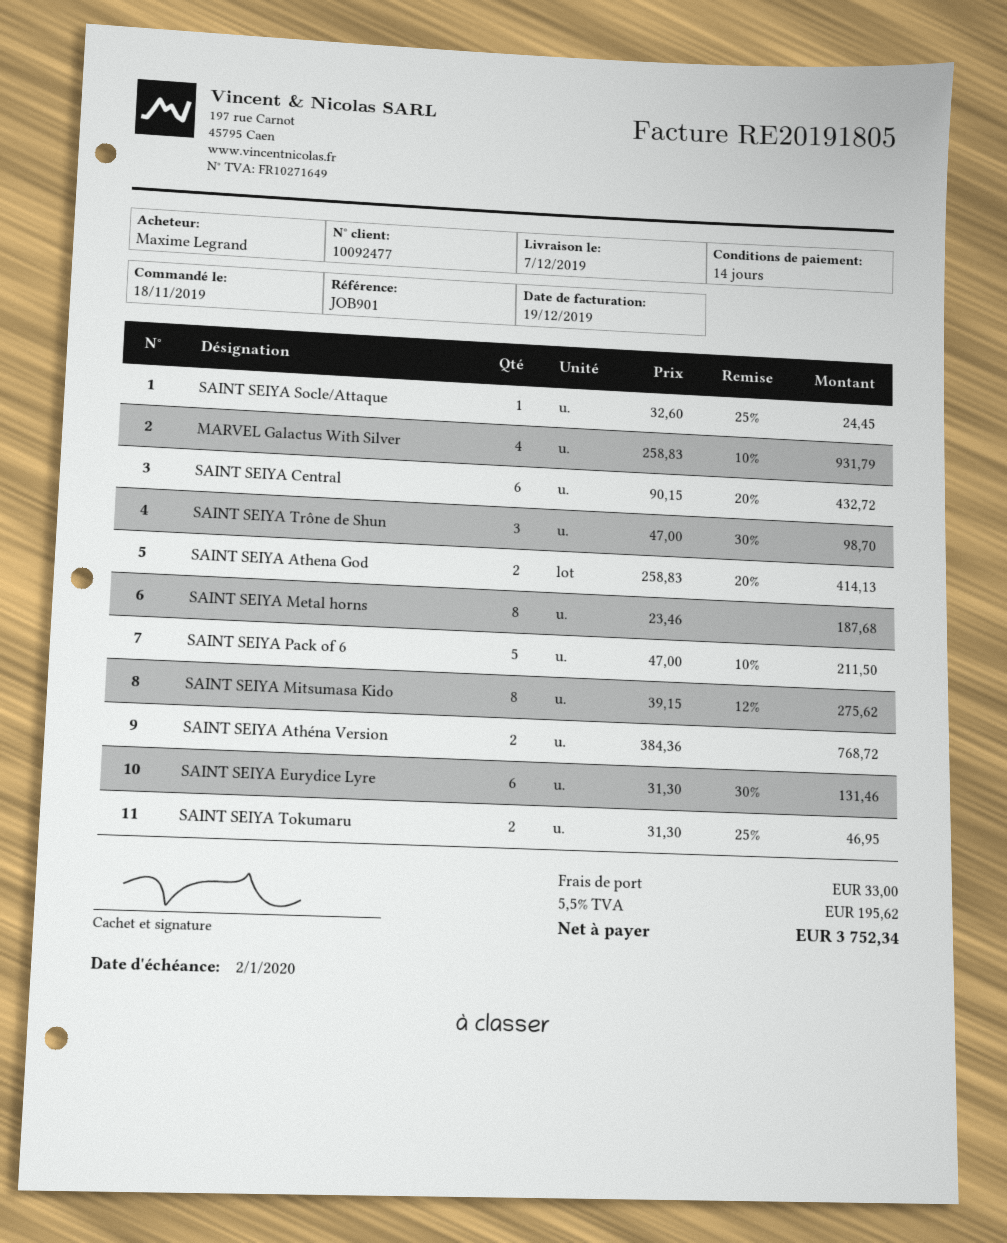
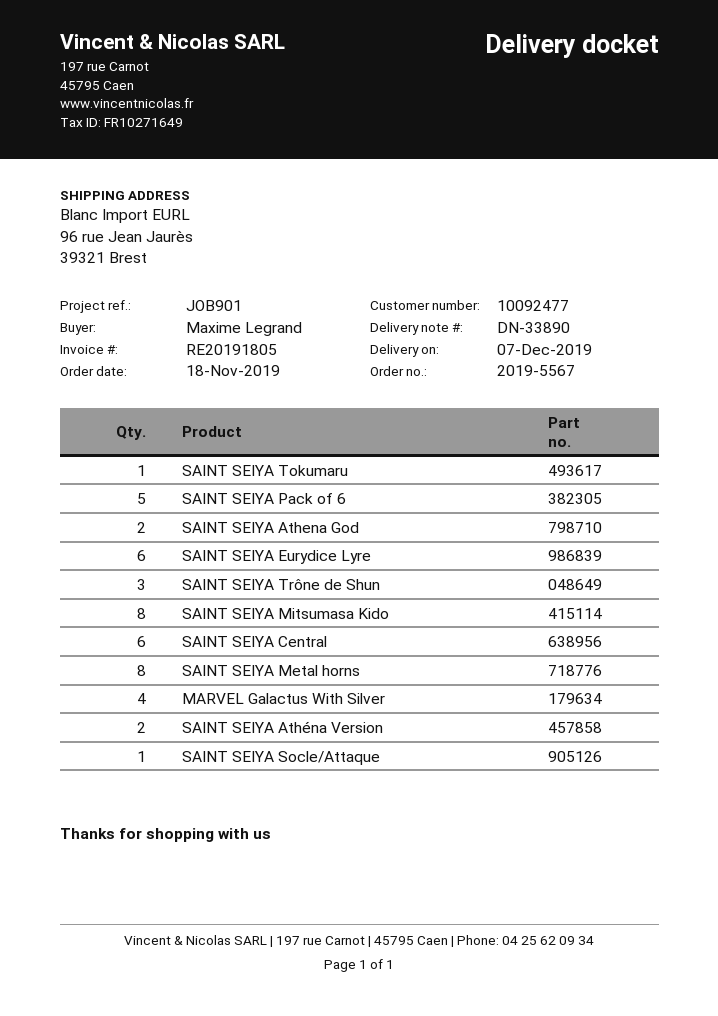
SAINT SEIYA Tokumaru: 2 -> 1

